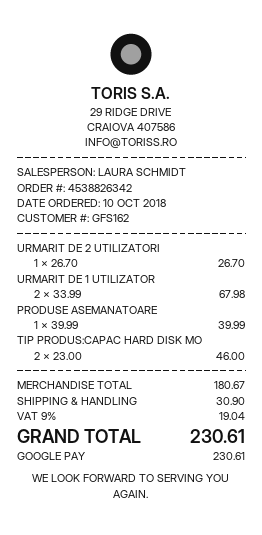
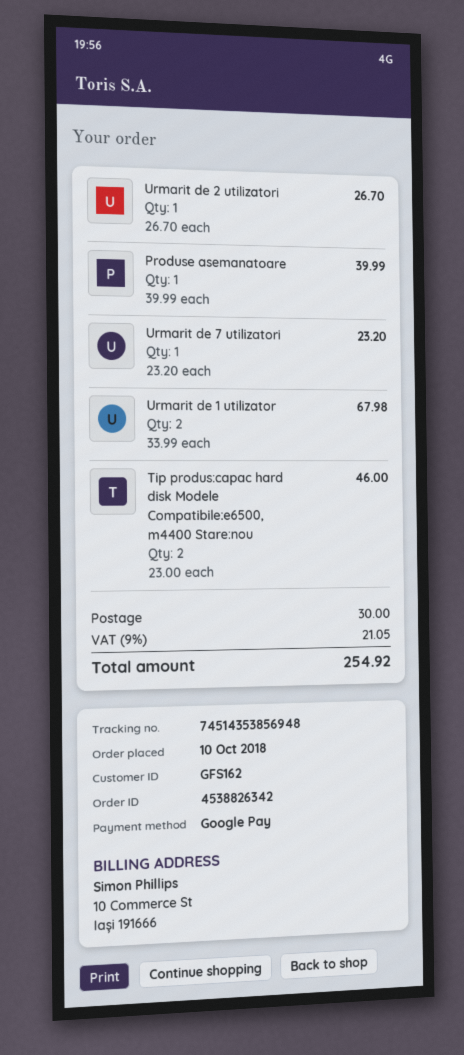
Urmarit de 7 utilizatori: none -> 1 x 23.20 = 23.20
shipping: 30.90 -> 30.00
tax: 9% = 19.04 -> 9% = 21.05
total: 230.61 -> 254.92

